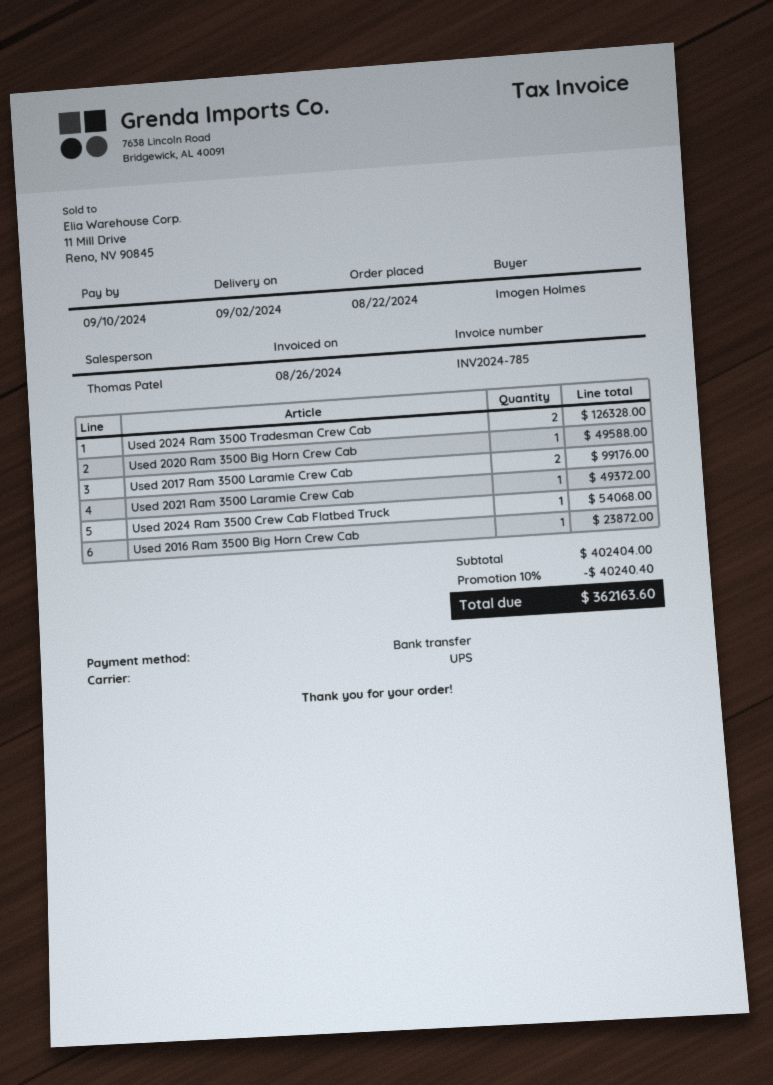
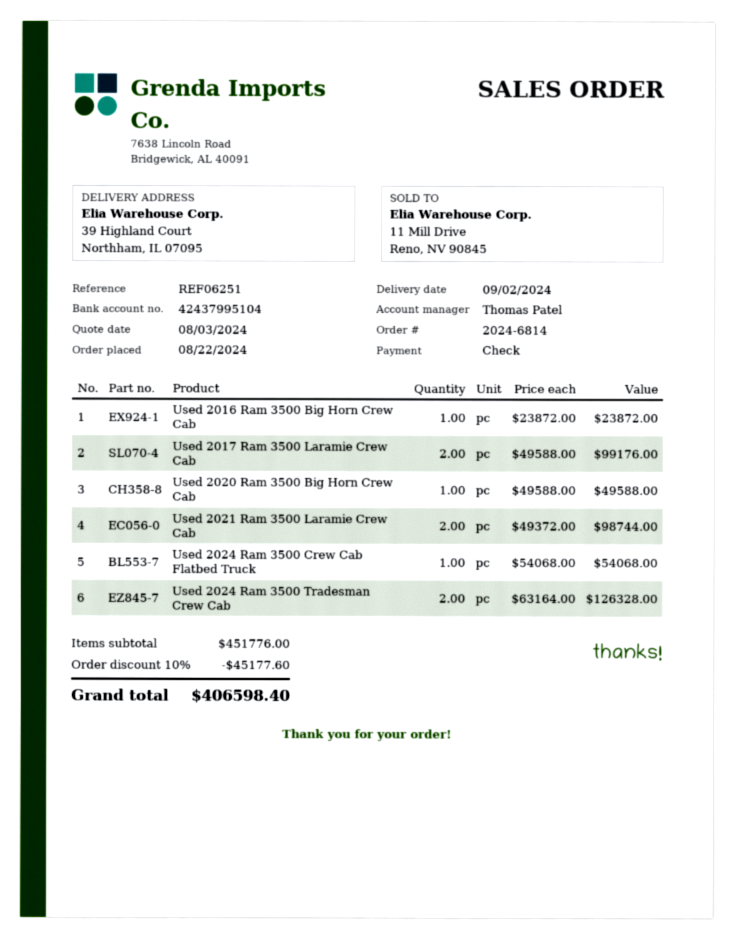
payment method: bank transfer -> cheque
Used 2021 Ram 3500 Laramie Crew Cab: 1 for 49372.00 -> 2 for 98744.00
subtotal: 402404.00 -> 451776.00
discount: 10% = 40240.40 -> 10% = 45177.60
total: 362163.60 -> 406598.40

